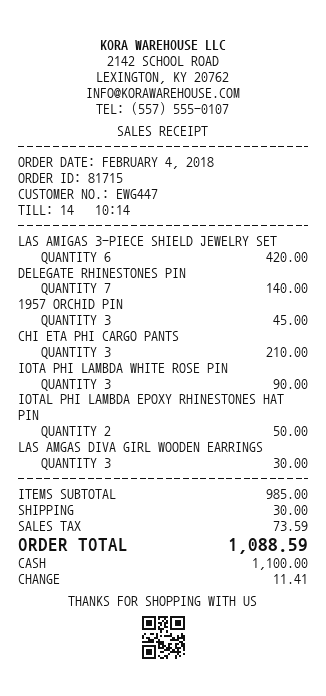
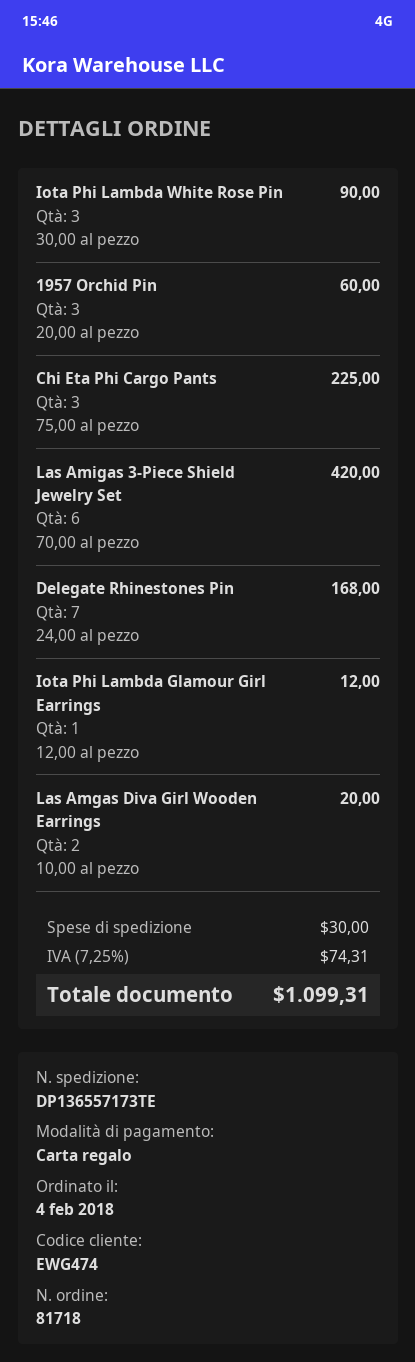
order number: 81715 -> 81718
customer number: EWG447 -> EWG474
payment method: cash -> gift card
DELEGATE RHINESTONES PIN: 7 for 140.00 -> 7 for 168.00
1957 ORCHID PIN: 3 for 45.00 -> 3 for 60.00
CHI ETA PHI CARGO PANTS: 3 for 210.00 -> 3 for 225.00
IOTAL PHI LAMBDA EPOXY RHINESTONES HAT PIN: 2 for 50.00 -> none
LAS AMGAS DIVA GIRL WOODEN EARRINGS: 3 for 30.00 -> 2 for 20.00
Iota Phi Lambda Glamour Girl Earrings: none -> 1 for 12.00
tax: 73.59 -> 74.31
total: 1088.59 -> 1099.31

